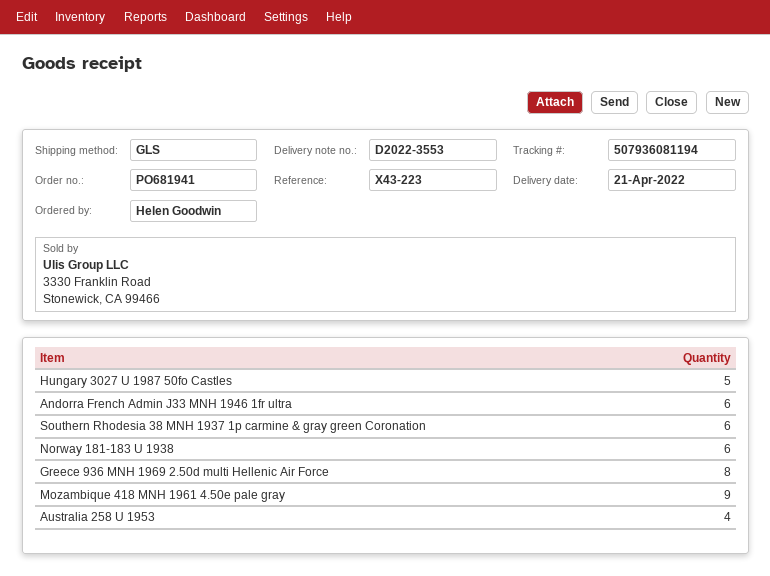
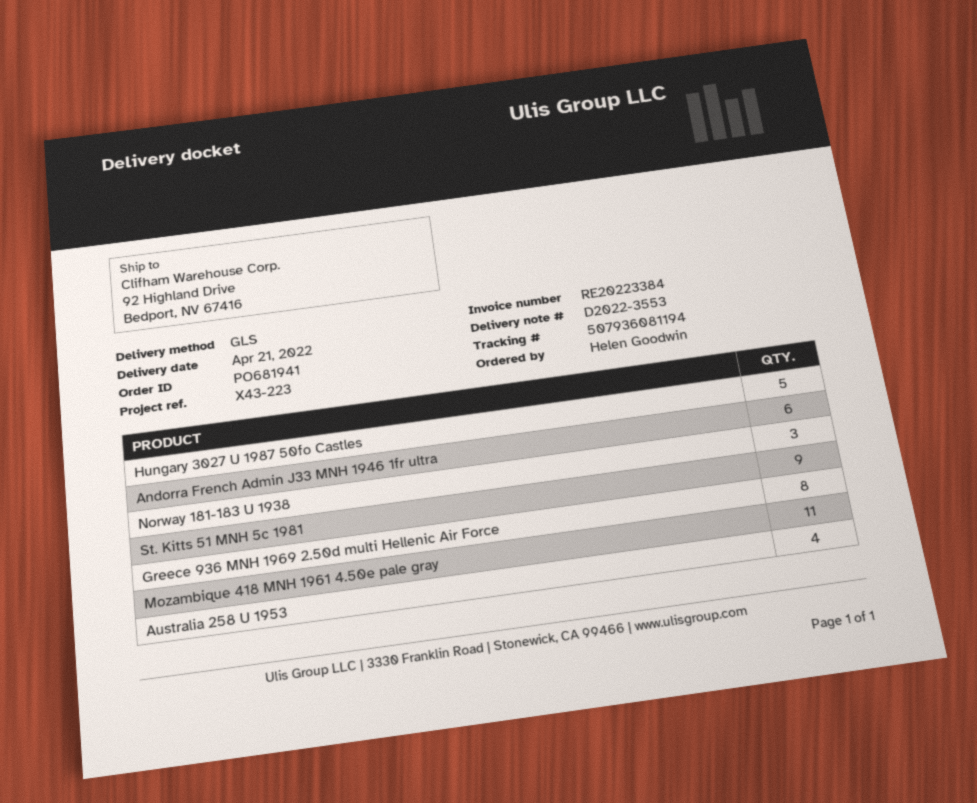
Southern Rhodesia 38 MNH 1937 1p carmine & gray green Coronation: 6 -> none
Norway 181-183 U 1938: 6 -> 3
Mozambique 418 MNH 1961 4.50e pale gray: 9 -> 11
St. Kitts 51 MNH 5c 1981: none -> 9

